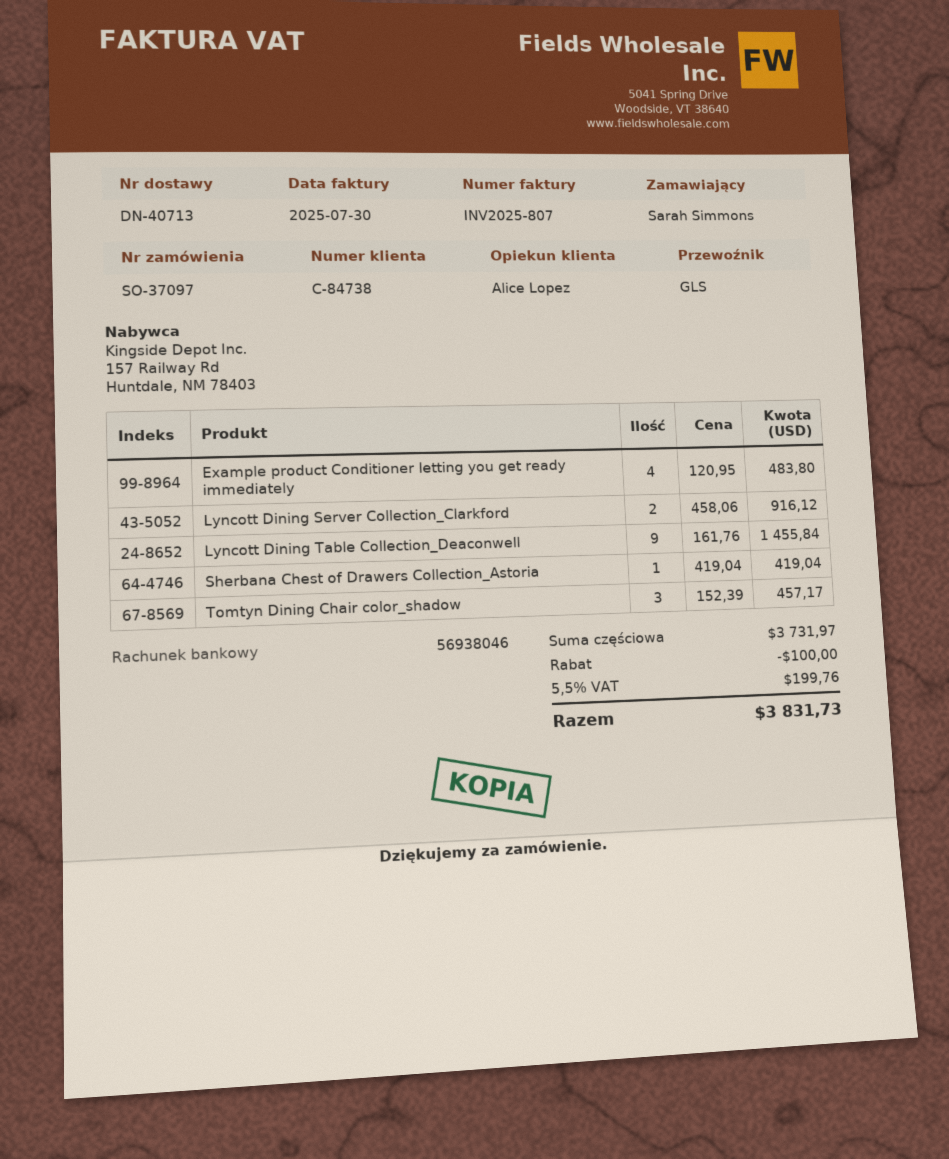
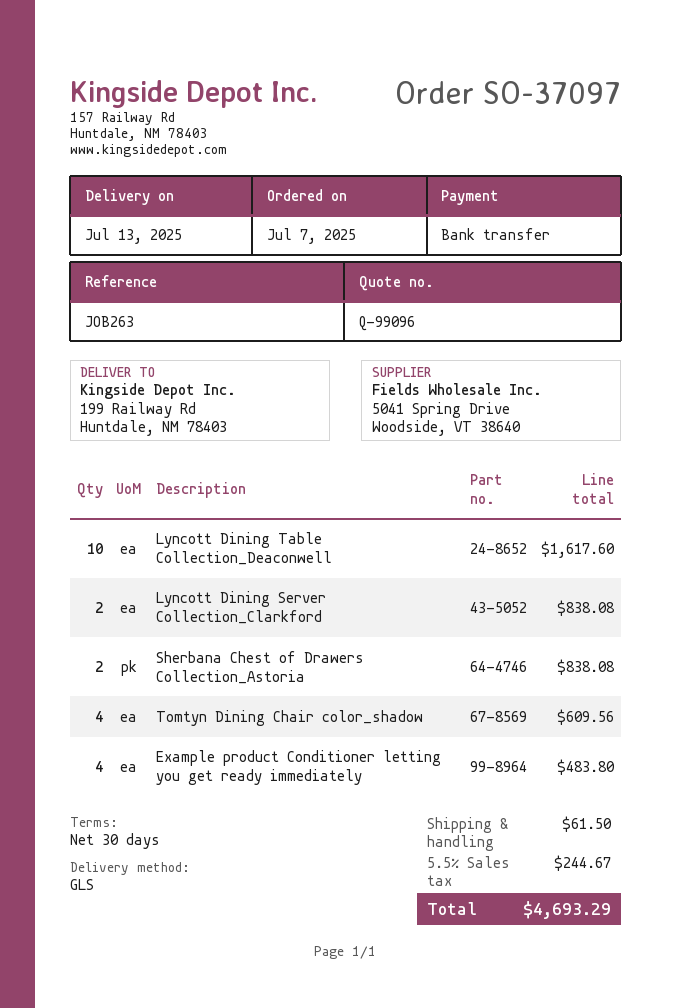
Lyncott Dining Server Collection_Clarkford: 2 for 916.12 -> 2 for 838.08
Lyncott Dining Table Collection_Deaconwell: 9 for 1455.84 -> 10 for 1617.60
Sherbana Chest of Drawers Collection_Astoria: 1 for 419.04 -> 2 for 838.08
Tomtyn Dining Chair color_shadow: 3 for 457.17 -> 4 for 609.56
discount: 100.00 -> none
shipping: none -> 61.50
tax: 5.5% = 199.76 -> 5.5% = 244.67
total: 3831.73 -> 4693.29

